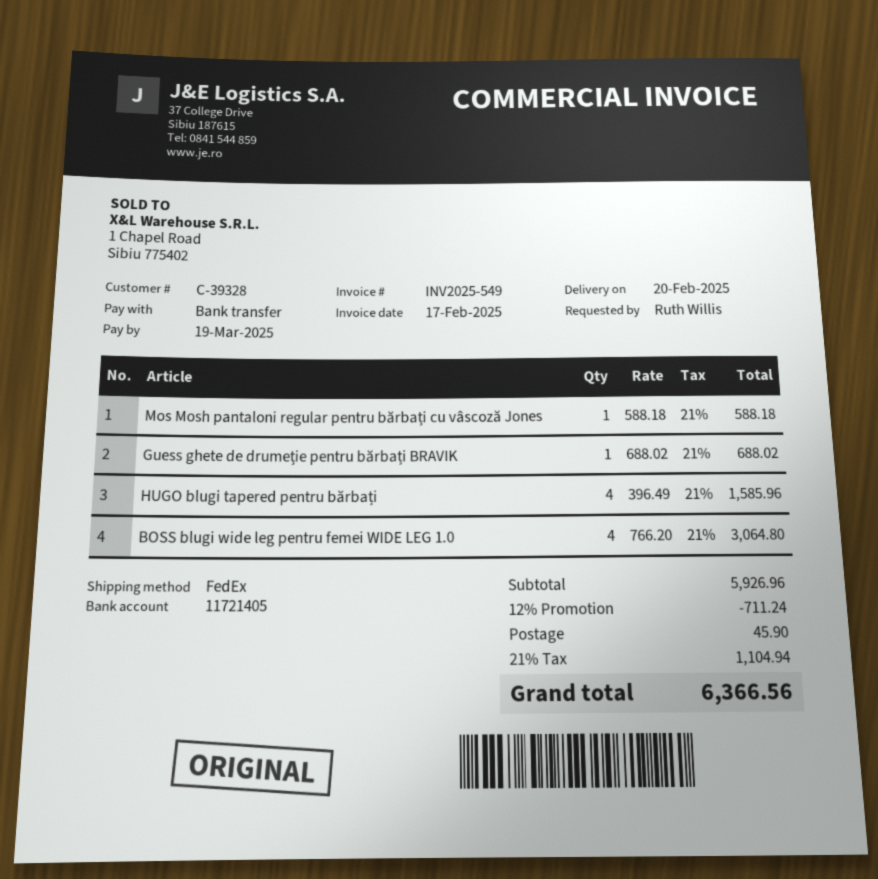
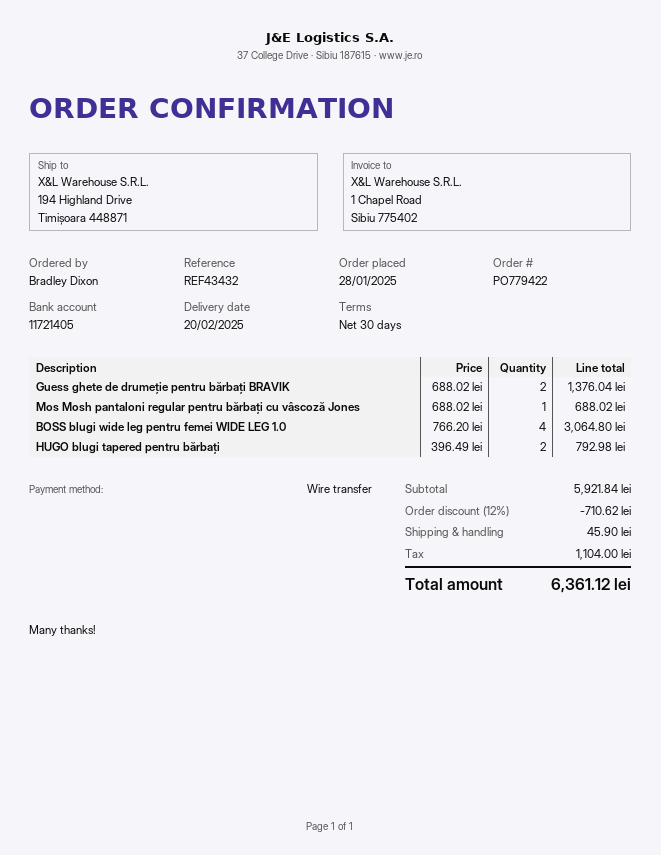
ordered by: Ruth Willis -> Bradley Dixon
Mos Mosh pantaloni regular pentru bărbați cu vâscoză Jones: 1 x 588.18 = 588.18 -> 1 x 688.02 = 688.02
Guess ghete de drumeție pentru bărbați BRAVIK: 1 x 688.02 = 688.02 -> 2 x 688.02 = 1376.04
HUGO blugi tapered pentru bărbați: 4 x 396.49 = 1585.96 -> 2 x 396.49 = 792.98
subtotal: 5926.96 -> 5921.84
discount: 12% = 711.24 -> 12% = 710.62
tax: 1104.94 -> 1104.00
total: 6366.56 -> 6361.12

